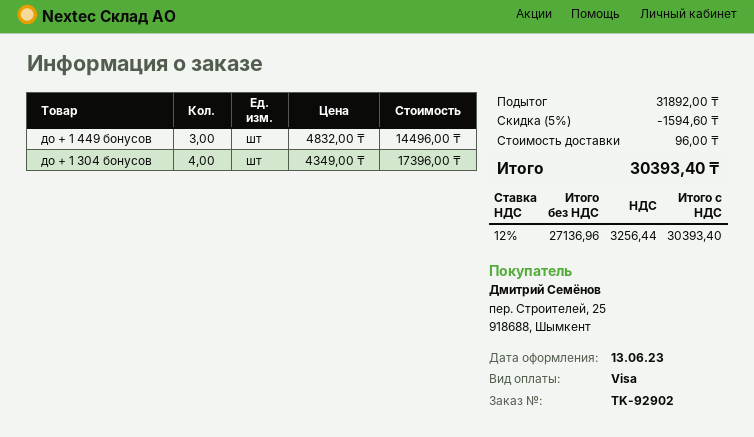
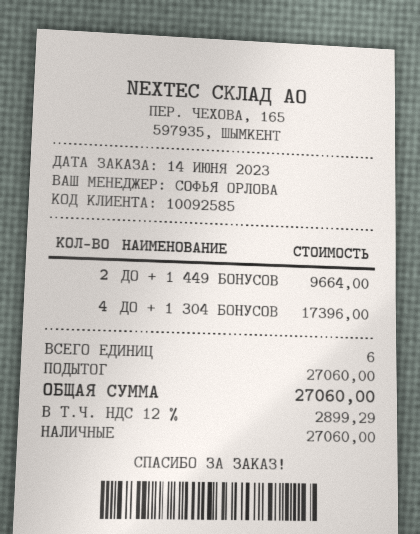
order date: 2023-06-13 -> 2023-06-14
payment method: Visa -> cash
до + 1 449 бонусов: 3 for 14496.00 -> 2 for 9664.00
subtotal: 31892.00 -> 27060.00
discount: 5% = 1594.60 -> none
shipping: 96.00 -> none
tax: 12% = 3256.44 -> 12% = 2899.29
total: 30393.40 -> 27060.00

